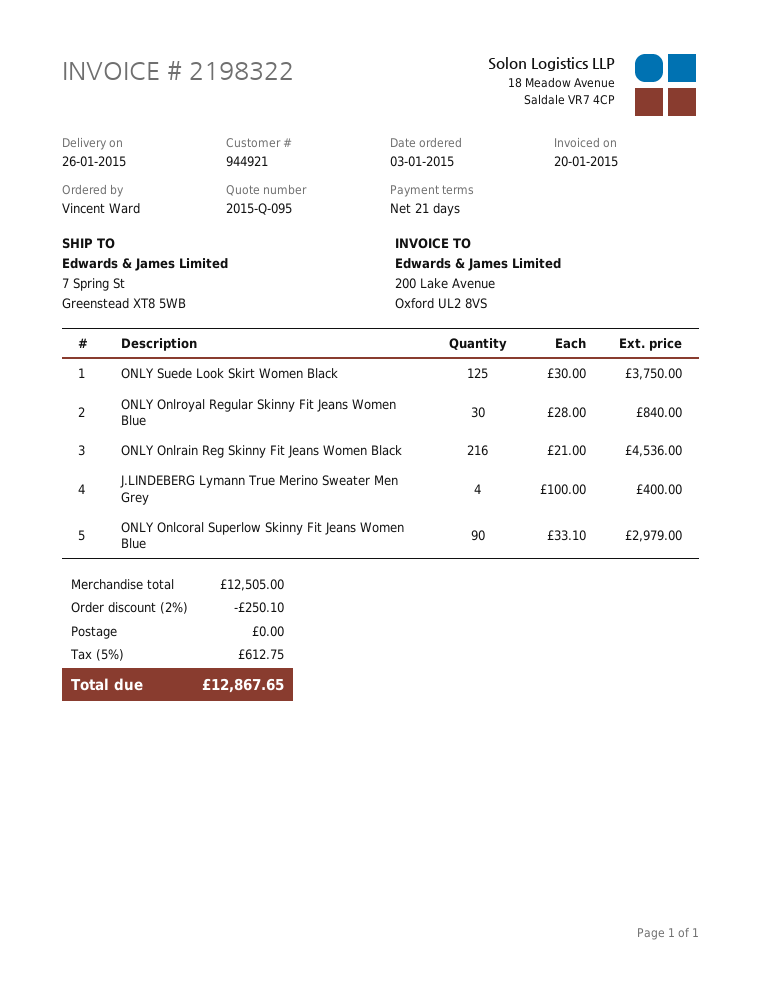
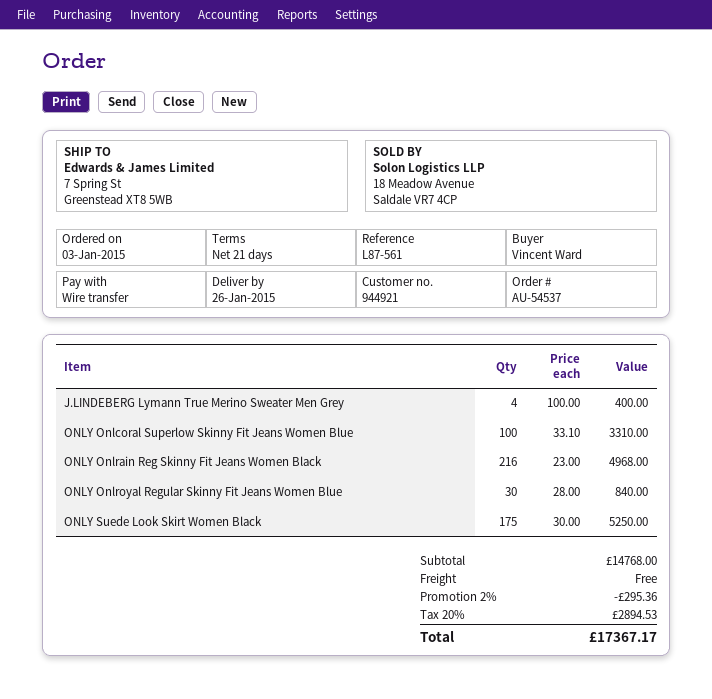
ONLY Suede Look Skirt Women Black: 125 x 30.00 = 3750.00 -> 175 x 30.00 = 5250.00
ONLY Onlrain Reg Skinny Fit Jeans Women Black: 216 x 21.00 = 4536.00 -> 216 x 23.00 = 4968.00
ONLY Onlcoral Superlow Skinny Fit Jeans Women Blue: 90 x 33.10 = 2979.00 -> 100 x 33.10 = 3310.00
subtotal: 12505.00 -> 14768.00
discount: 2% = 250.10 -> 2% = 295.36
tax: 5% = 612.75 -> 20% = 2894.53
total: 12867.65 -> 17367.17

